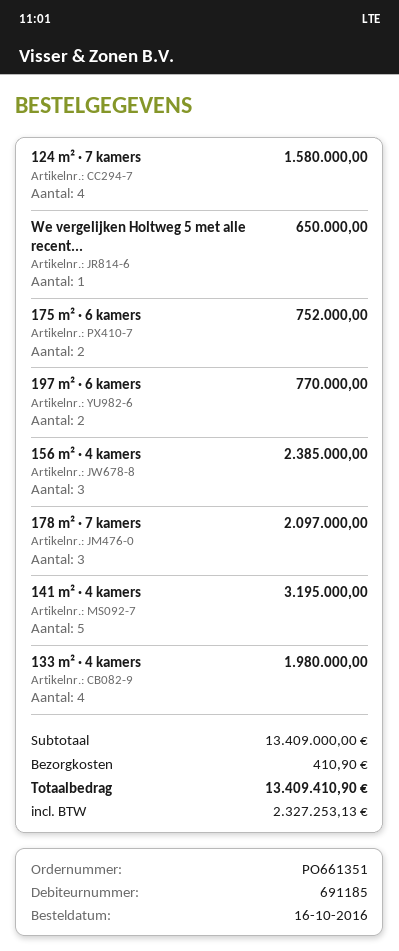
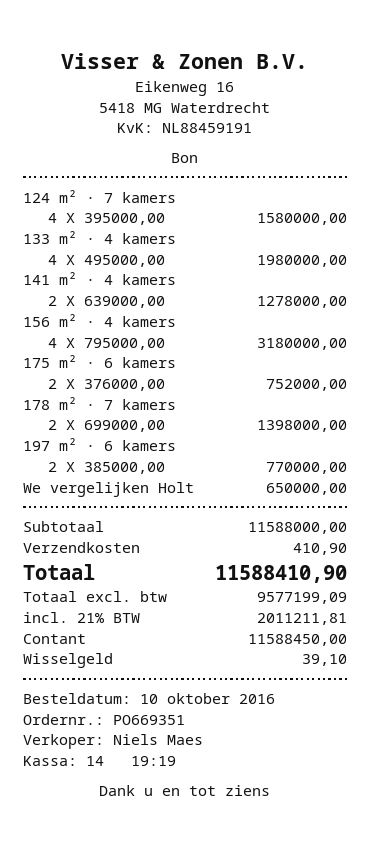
order number: PO661351 -> PO669351
order date: 2016-10-16 -> 2016-10-10
156 m² · 4 kamers: 3 for 2385000.00 -> 4 for 3180000.00
178 m² · 7 kamers: 3 for 2097000.00 -> 2 for 1398000.00
141 m² · 4 kamers: 5 for 3195000.00 -> 2 for 1278000.00
subtotal: 13409000.00 -> 11588000.00
tax: 2327253.13 -> 2011211.81
total: 13409410.90 -> 11588410.90

